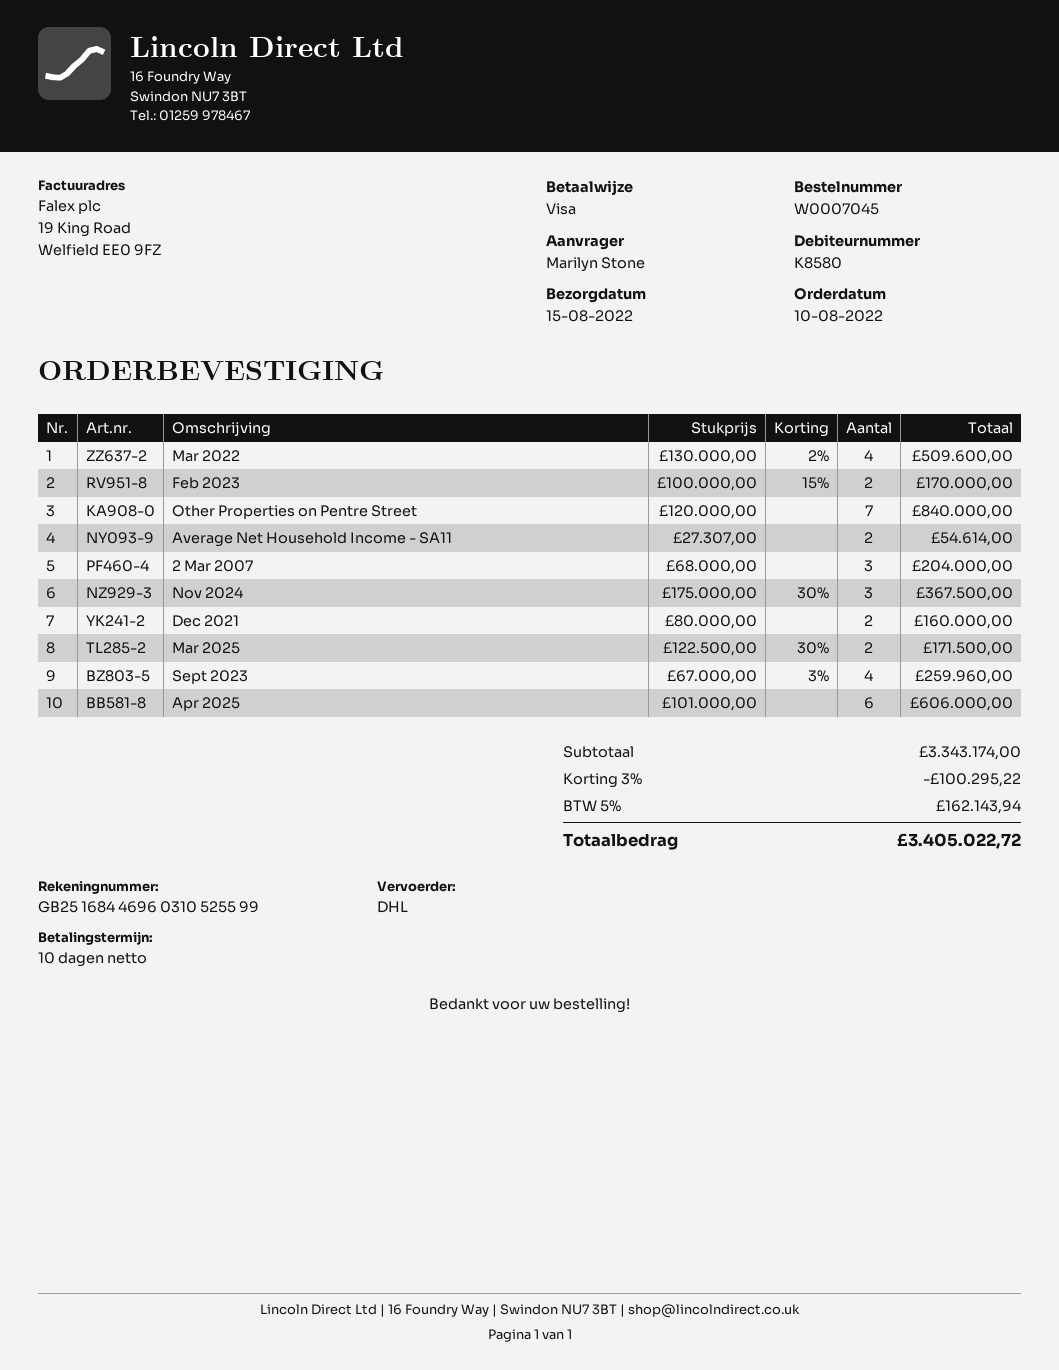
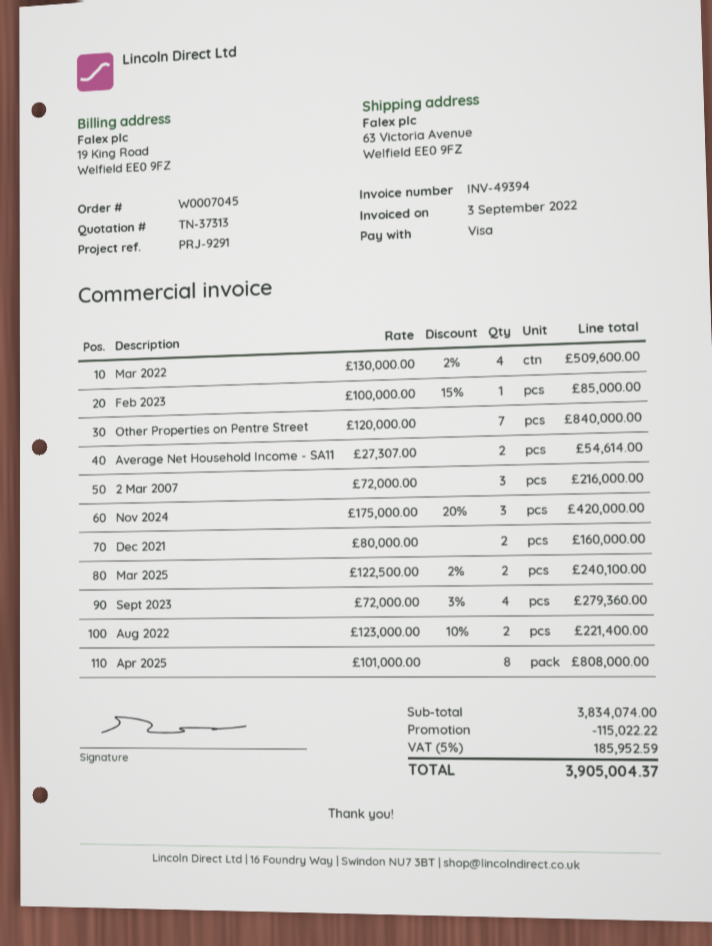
Feb 2023: 2 x 100000.00 - 15% = 170000.00 -> 1 x 100000.00 - 15% = 85000.00
2 Mar 2007: 3 x 68000.00 = 204000.00 -> 3 x 72000.00 = 216000.00
Nov 2024: 3 x 175000.00 - 30% = 367500.00 -> 3 x 175000.00 - 20% = 420000.00
Mar 2025: 2 x 122500.00 - 30% = 171500.00 -> 2 x 122500.00 - 2% = 240100.00
Sept 2023: 4 x 67000.00 - 3% = 259960.00 -> 4 x 72000.00 - 3% = 279360.00
Apr 2025: 6 x 101000.00 = 606000.00 -> 8 x 101000.00 = 808000.00
Aug 2022: none -> 2 x 123000.00 - 10% = 221400.00
subtotal: 3343174.00 -> 3834074.00
discount: 100295.22 -> 115022.22
tax: 5% = 162143.94 -> 5% = 185952.59
total: 3405022.72 -> 3905004.37

